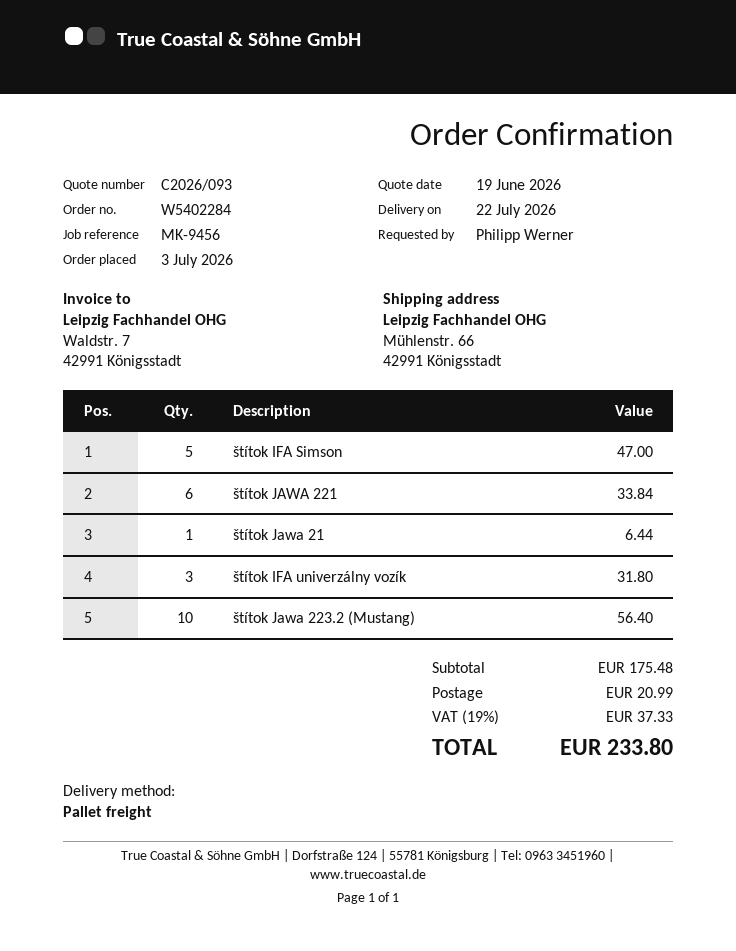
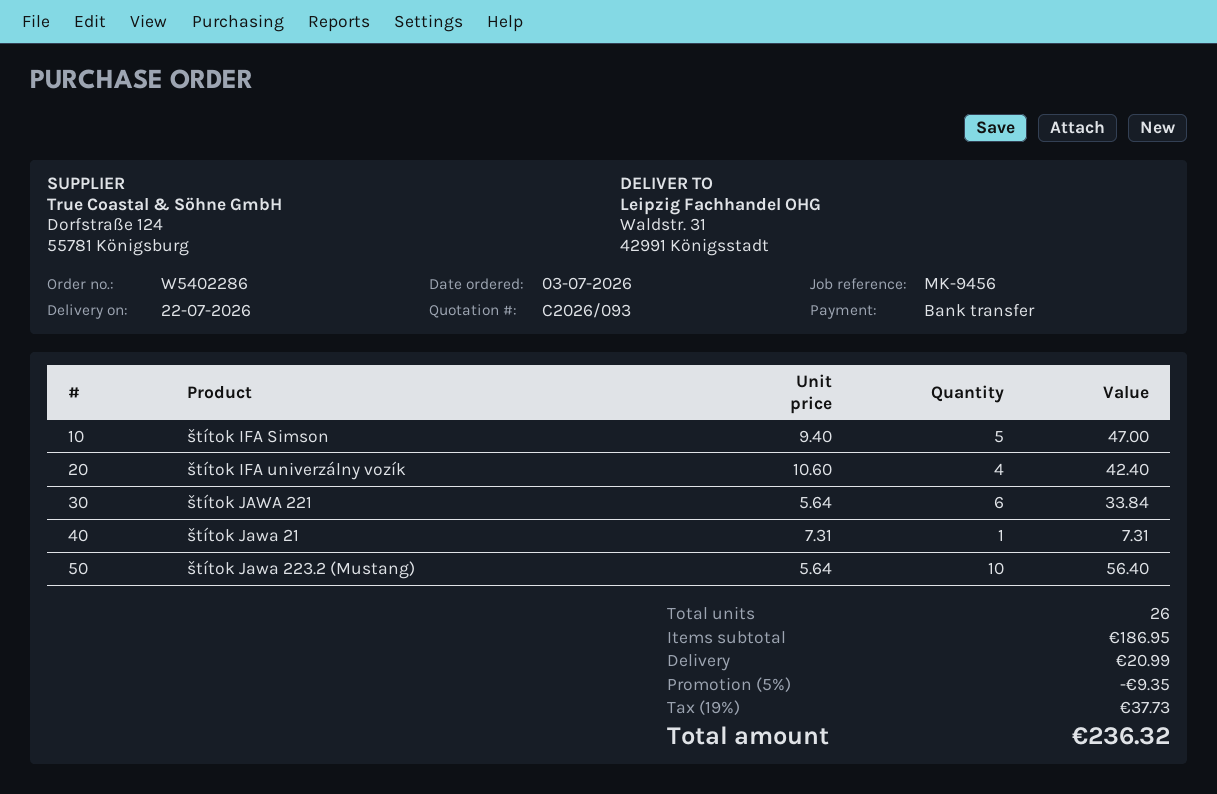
order number: W5402284 -> W5402286
ship to: Mühlenstr. 66, 42991 Königsstadt -> Waldstr. 31, 42991 Königsstadt
štítok Jawa 21: 1 for 6.44 -> 1 for 7.31
štítok IFA univerzálny vozík: 3 for 31.80 -> 4 for 42.40
subtotal: 175.48 -> 186.95
discount: none -> 5% = 9.35
tax: 19% = 37.33 -> 19% = 37.73
total: 233.80 -> 236.32

